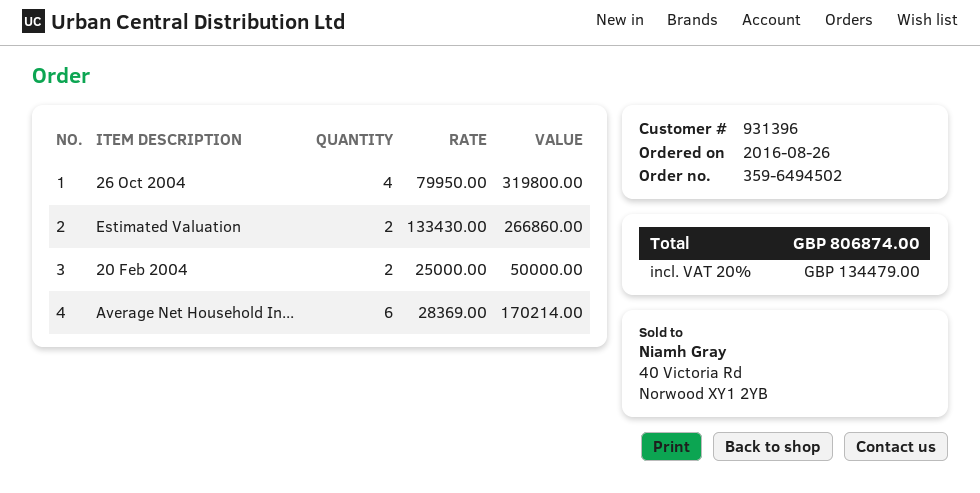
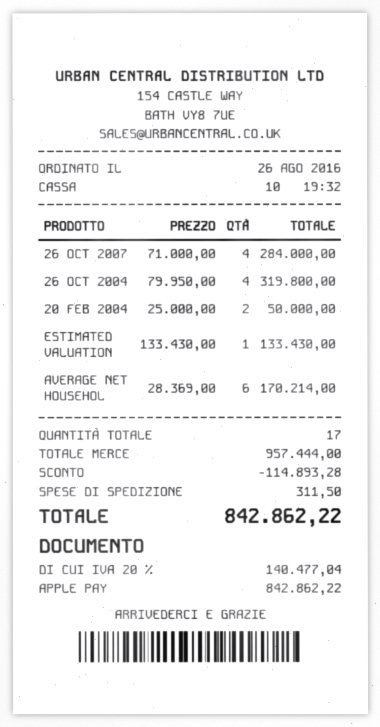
Estimated Valuation: 2 x 133430.00 = 266860.00 -> 1 x 133430.00 = 133430.00
26 OCT 2007: none -> 4 x 71000.00 = 284000.00
discount: none -> 114893.28
shipping: none -> 311.50
tax: 20% = 134479.00 -> 20% = 140477.04
total: 806874.00 -> 842862.22

